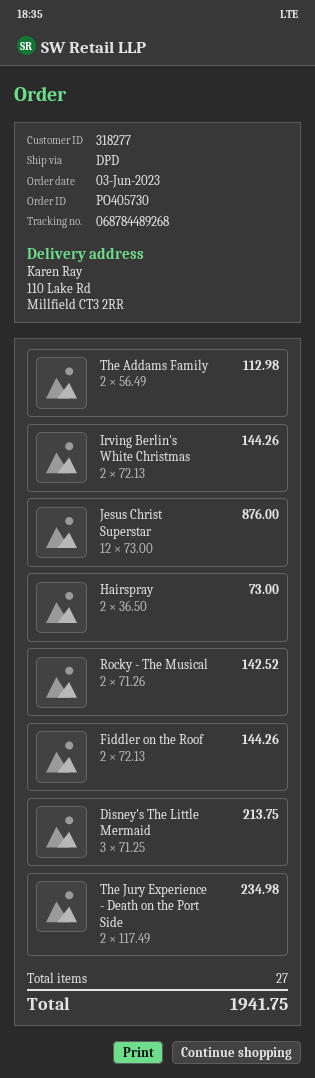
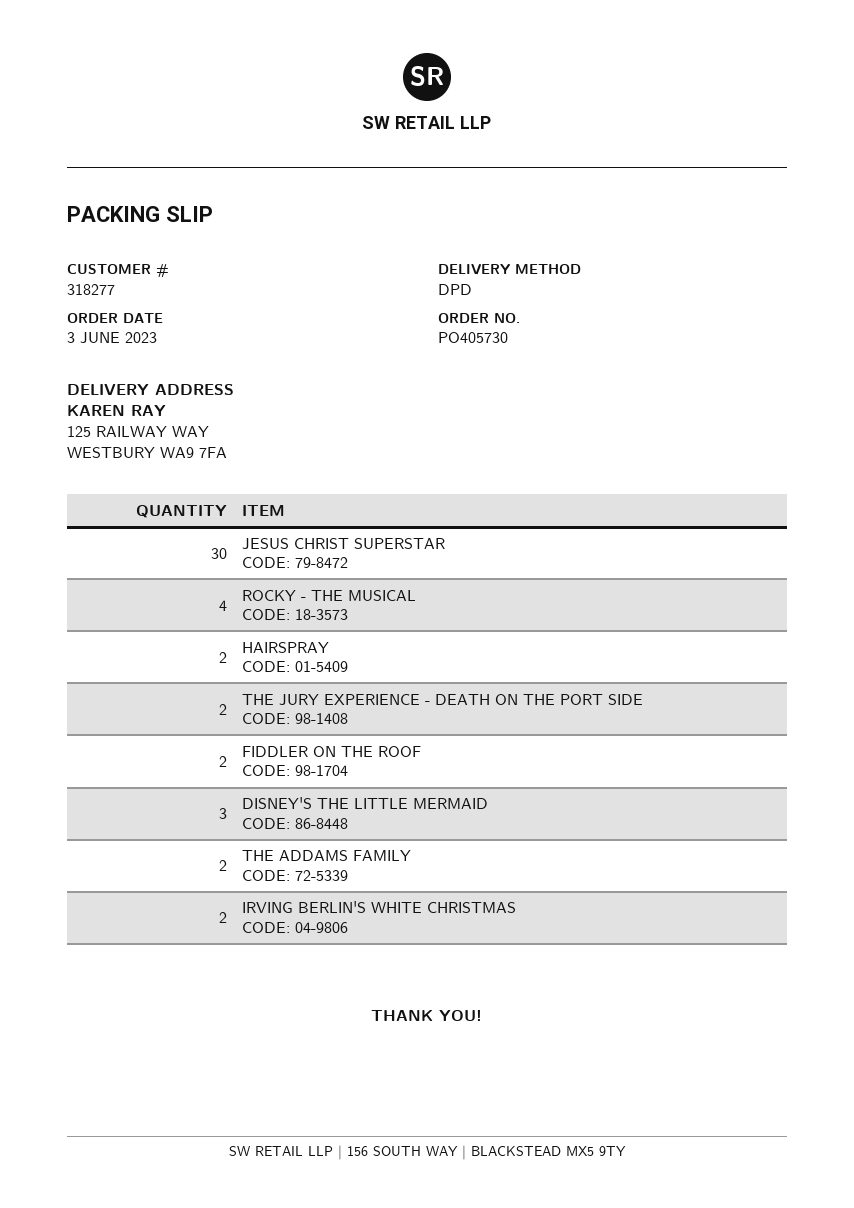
ship to: 110 Lake Rd, Millfield CT3 2RR -> 125 RAILWAY WAY, WESTBURY WA9 7FA
Jesus Christ Superstar: 12 -> 30
Rocky - The Musical: 2 -> 4

